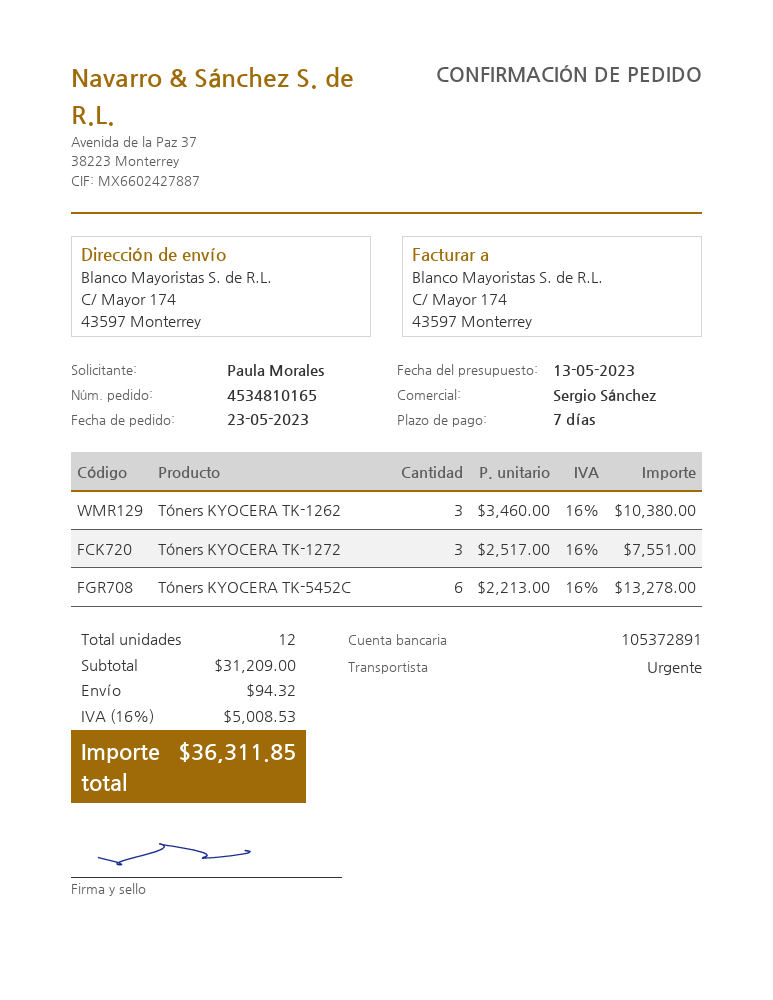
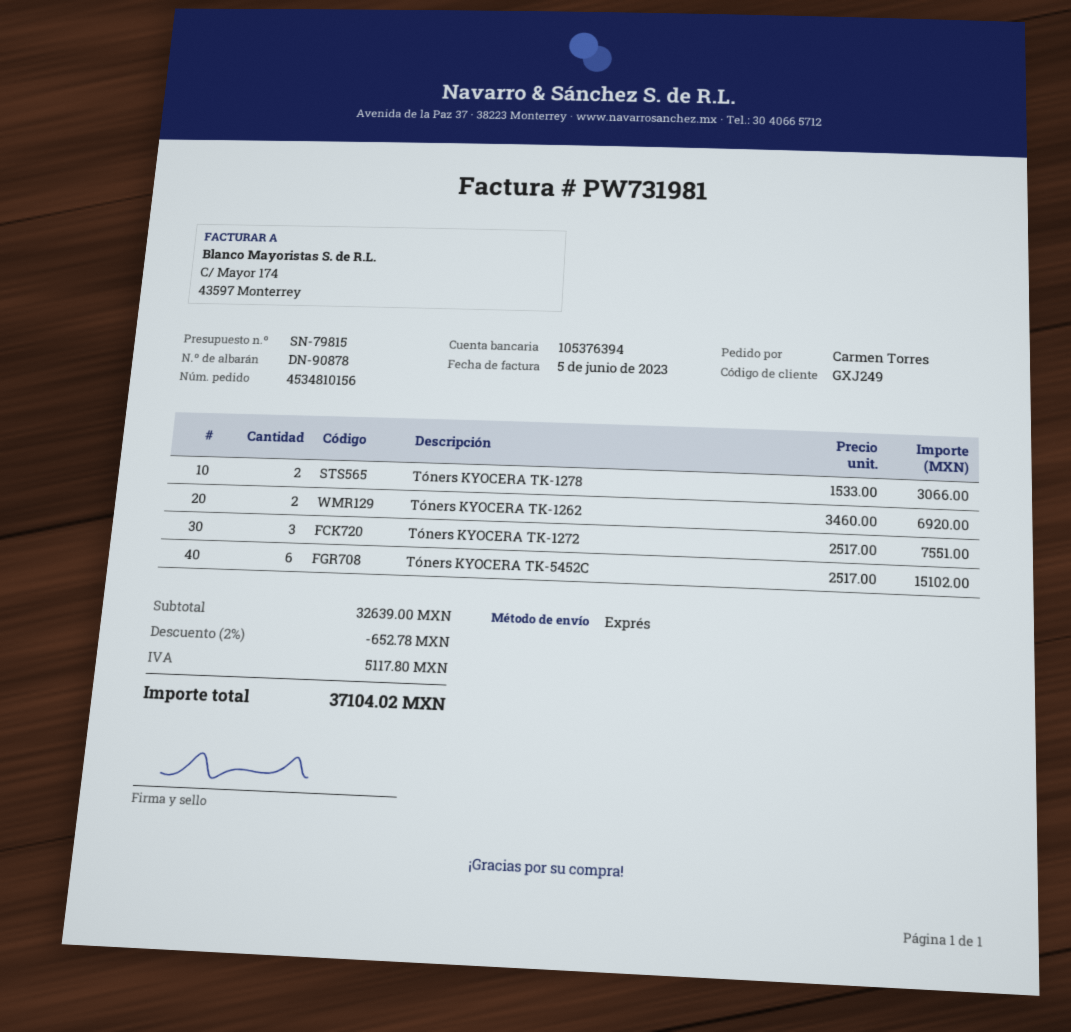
order number: 4534810165 -> 4534810156
ordered by: Paula Morales -> Carmen Torres
bank account: 105372891 -> 105376394
Tóners KYOCERA TK-1262: 3 x 3460.00 = 10380.00 -> 2 x 3460.00 = 6920.00
Tóners KYOCERA TK-5452C: 6 x 2213.00 = 13278.00 -> 6 x 2517.00 = 15102.00
Tóners KYOCERA TK-1278: none -> 2 x 1533.00 = 3066.00
subtotal: 31209.00 -> 32639.00
discount: none -> 2% = 652.78
shipping: 94.32 -> none
tax: 5008.53 -> 5117.80
total: 36311.85 -> 37104.02

